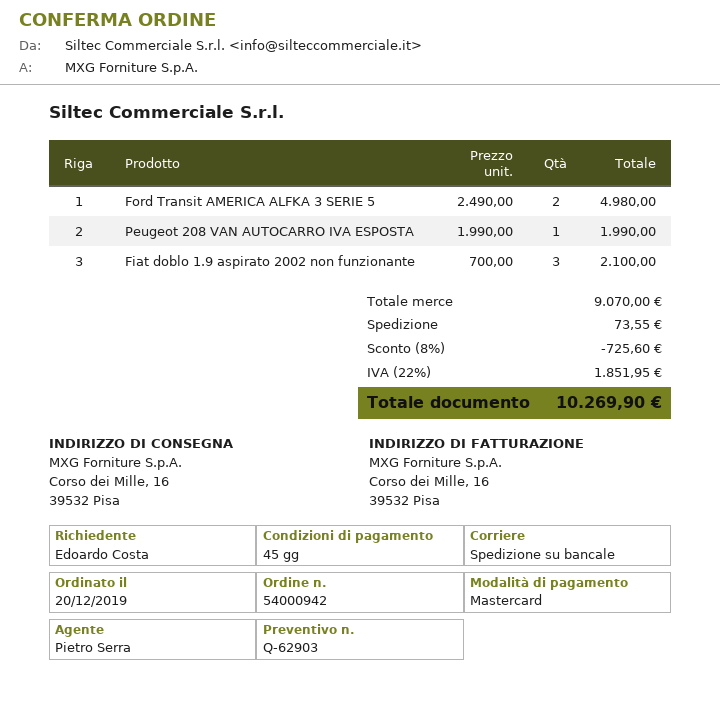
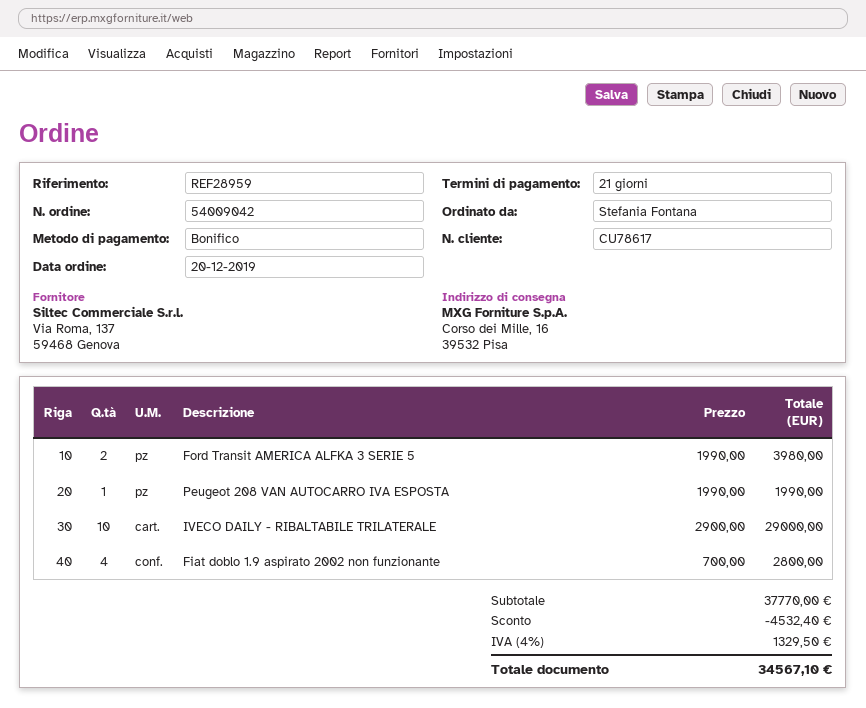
order number: 54000942 -> 54009042
payment terms: 45 days -> 21 days
ordered by: Edoardo Costa -> Stefania Fontana
payment method: Mastercard -> bank transfer
Ford Transit AMERICA ALFKA 3 SERIE 5: 2 x 2490.00 = 4980.00 -> 2 x 1990.00 = 3980.00
Fiat doblo 1.9 aspirato 2002 non funzionante: 3 x 700.00 = 2100.00 -> 4 x 700.00 = 2800.00
IVECO DAILY - RIBALTABILE TRILATERALE: none -> 10 x 2900.00 = 29000.00
subtotal: 9070.00 -> 37770.00
discount: 725.60 -> 4532.40
shipping: 73.55 -> none
tax: 22% = 1851.95 -> 4% = 1329.50
total: 10269.90 -> 34567.10

